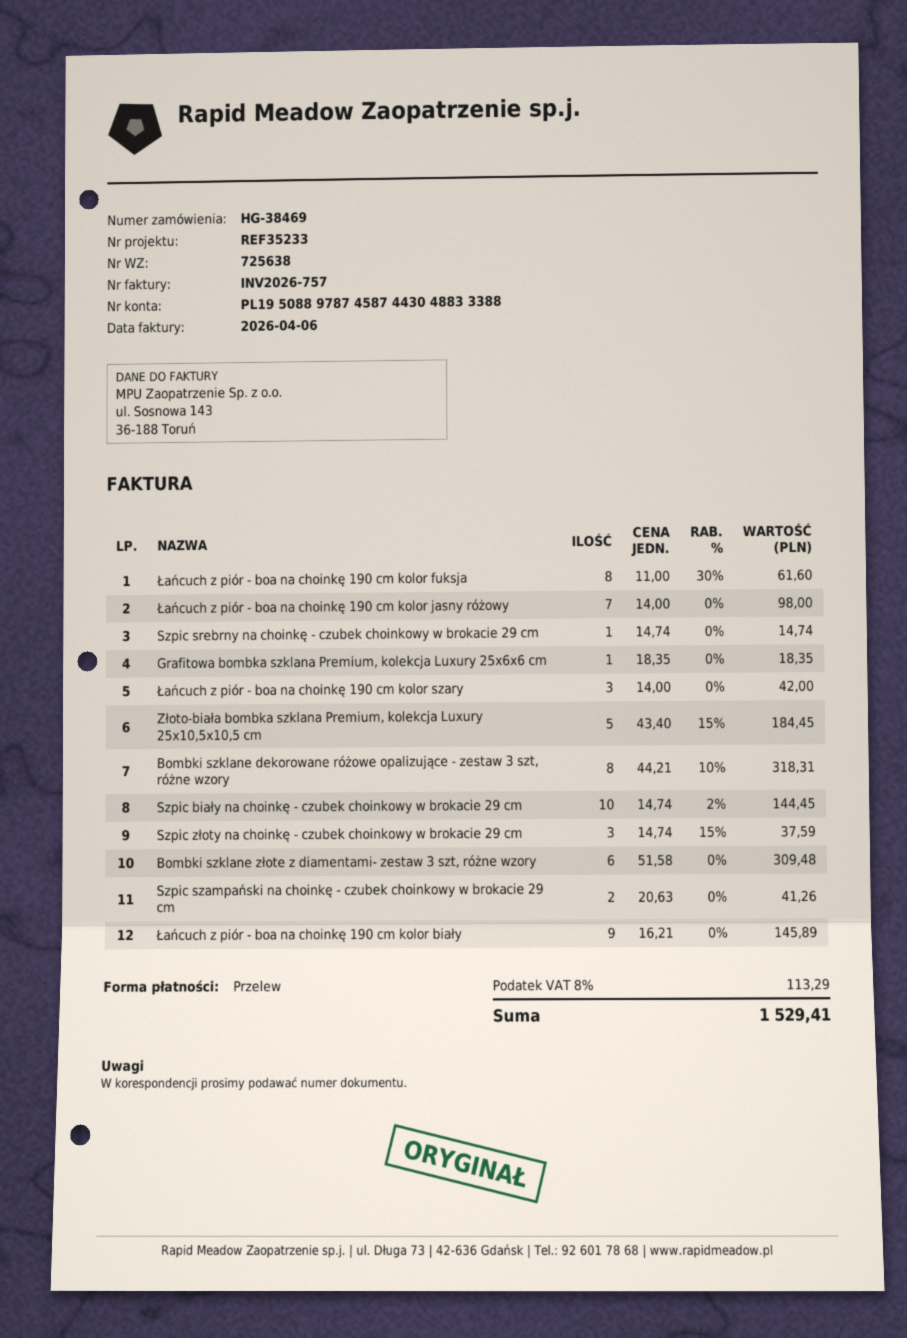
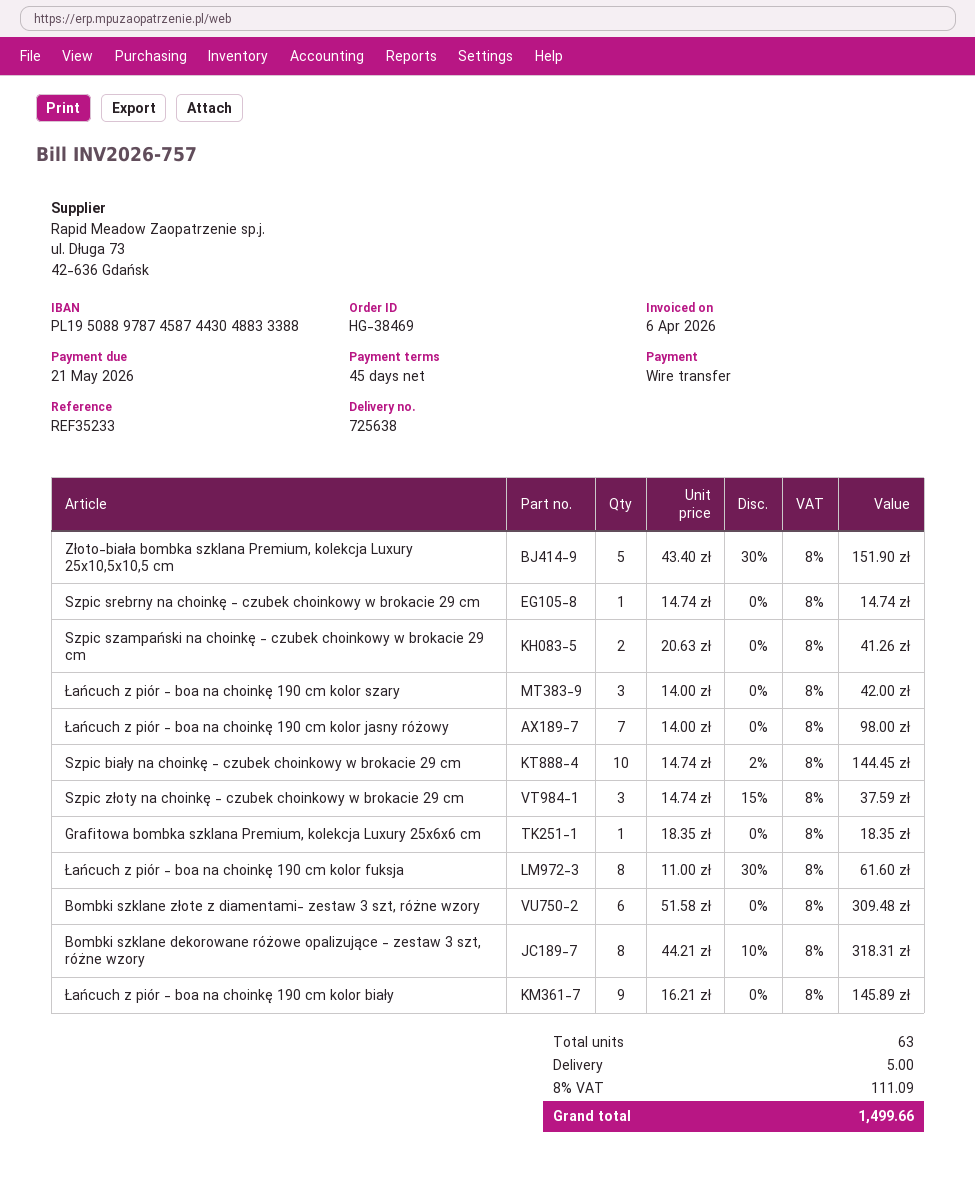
Złoto-biała bombka szklana Premium, kolekcja Luxury 25x10,5x10,5 cm: 5 x 43.40 - 15% = 184.45 -> 5 x 43.40 - 30% = 151.90
shipping: none -> 5.00
tax: 8% = 113.29 -> 8% = 111.09
total: 1529.41 -> 1499.66

